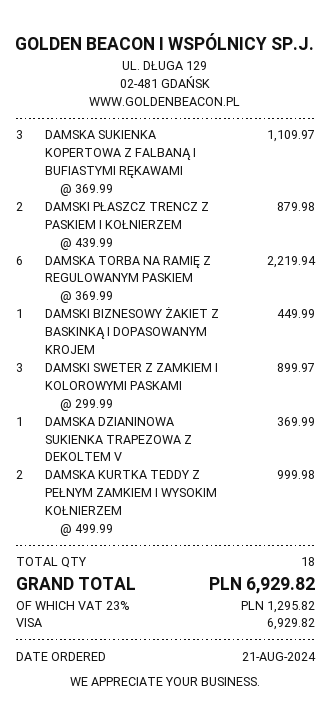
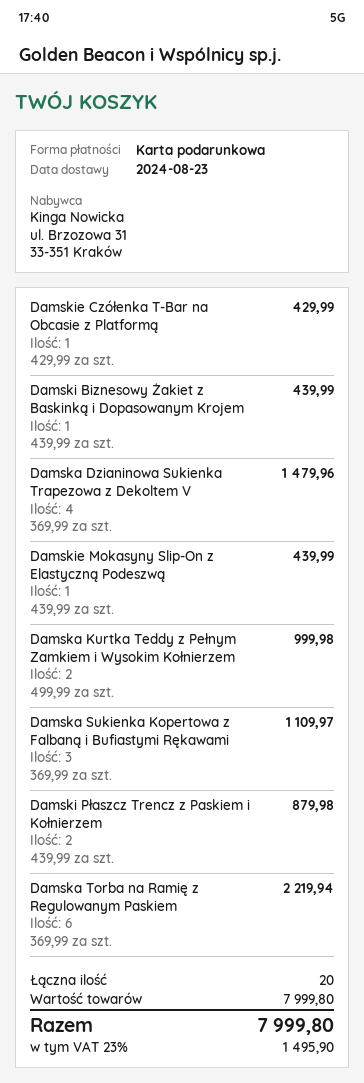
payment method: Visa -> gift card
DAMSKI BIZNESOWY ŻAKIET Z BASKINKĄ I DOPASOWANYM KROJEM: 1 x 449.99 = 449.99 -> 1 x 439.99 = 439.99
DAMSKI SWETER Z ZAMKIEM I KOLOROWYMI PASKAMI: 3 x 299.99 = 899.97 -> none
DAMSKA DZIANINOWA SUKIENKA TRAPEZOWA Z DEKOLTEM V: 1 x 369.99 = 369.99 -> 4 x 369.99 = 1479.96
Damskie Czółenka T-Bar na Obcasie z Platformą: none -> 1 x 429.99 = 429.99
Damskie Mokasyny Slip-On z Elastyczną Podeszwą: none -> 1 x 439.99 = 439.99
total quantity: 18 -> 20
tax: 23% = 1295.82 -> 23% = 1495.90
total: 6929.82 -> 7999.80

